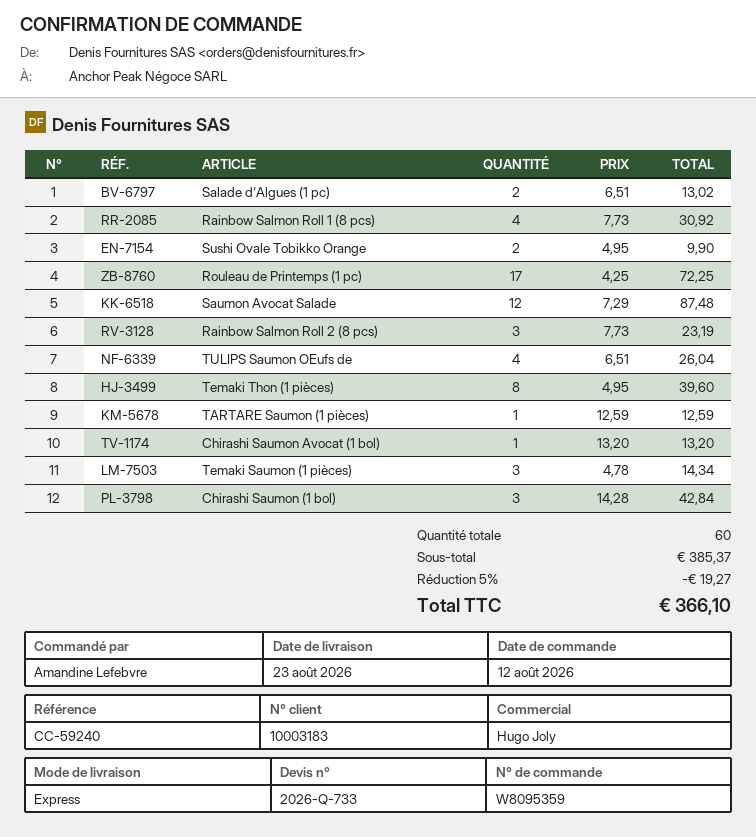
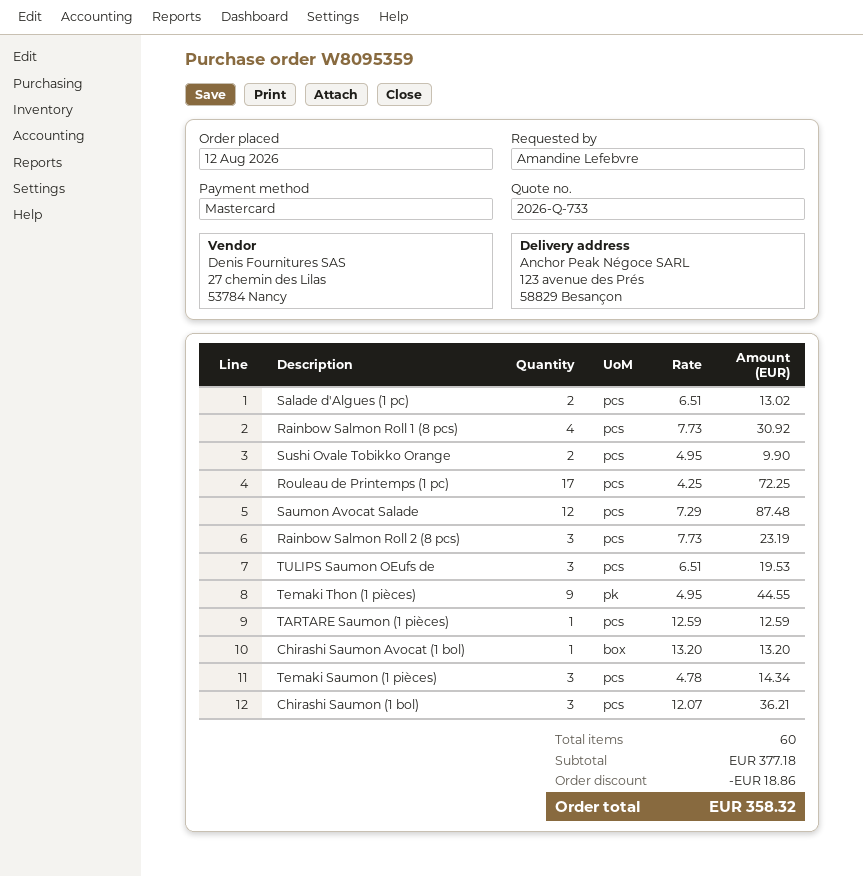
TULIPS Saumon OEufs de: 4 x 6.51 = 26.04 -> 3 x 6.51 = 19.53
Temaki Thon (1 pièces): 8 x 4.95 = 39.60 -> 9 x 4.95 = 44.55
Chirashi Saumon (1 bol): 3 x 14.28 = 42.84 -> 3 x 12.07 = 36.21
subtotal: 385.37 -> 377.18
discount: 19.27 -> 18.86
total: 366.10 -> 358.32

